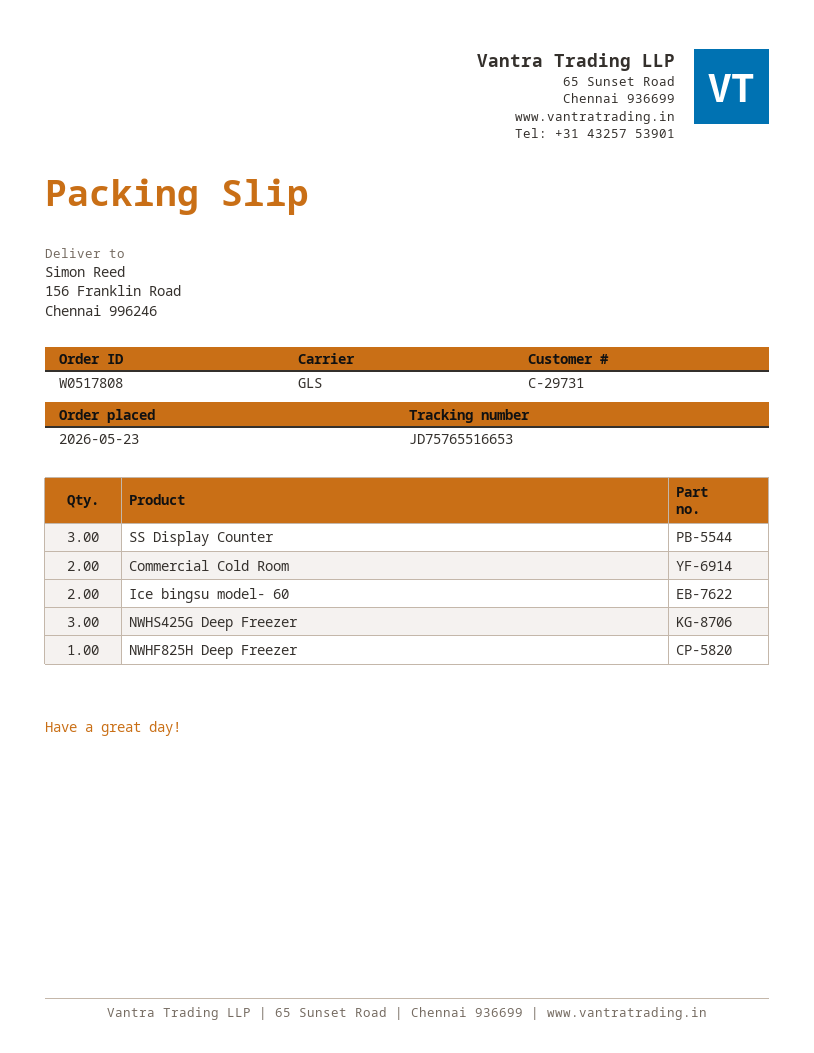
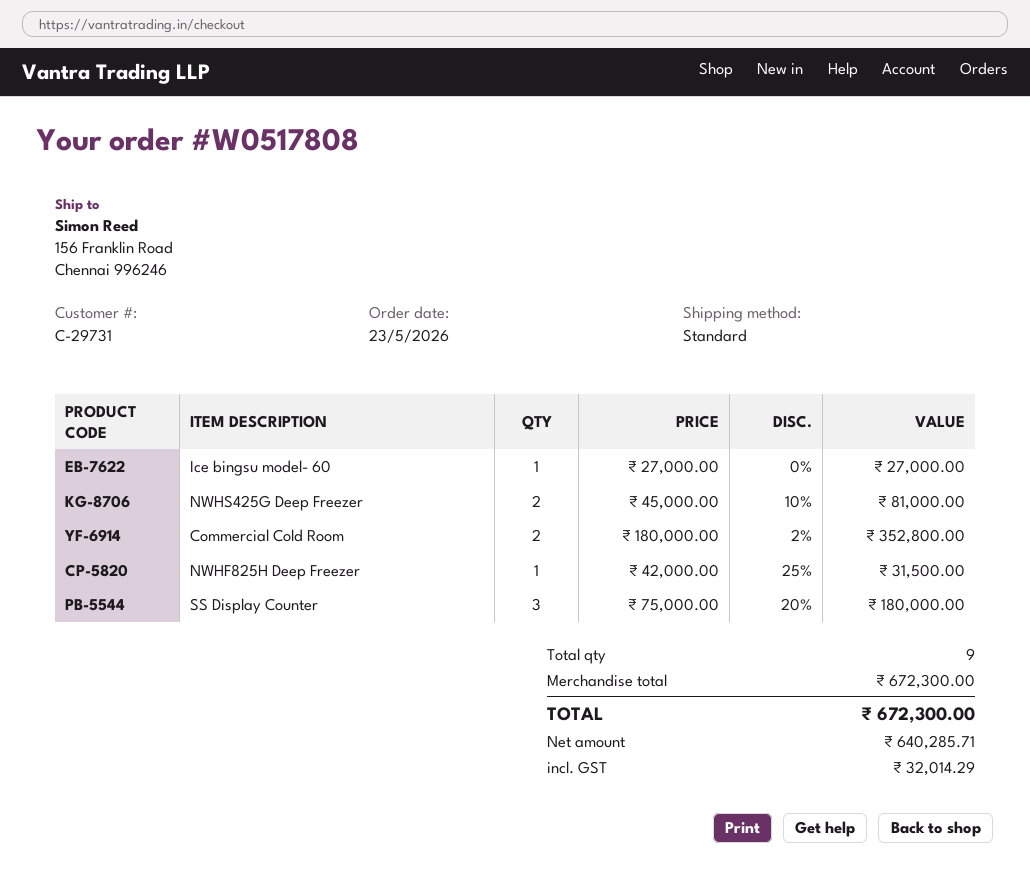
shipping method: GLS -> standard
Ice bingsu model- 60: 2 -> 1
NWHS425G Deep Freezer: 3 -> 2

